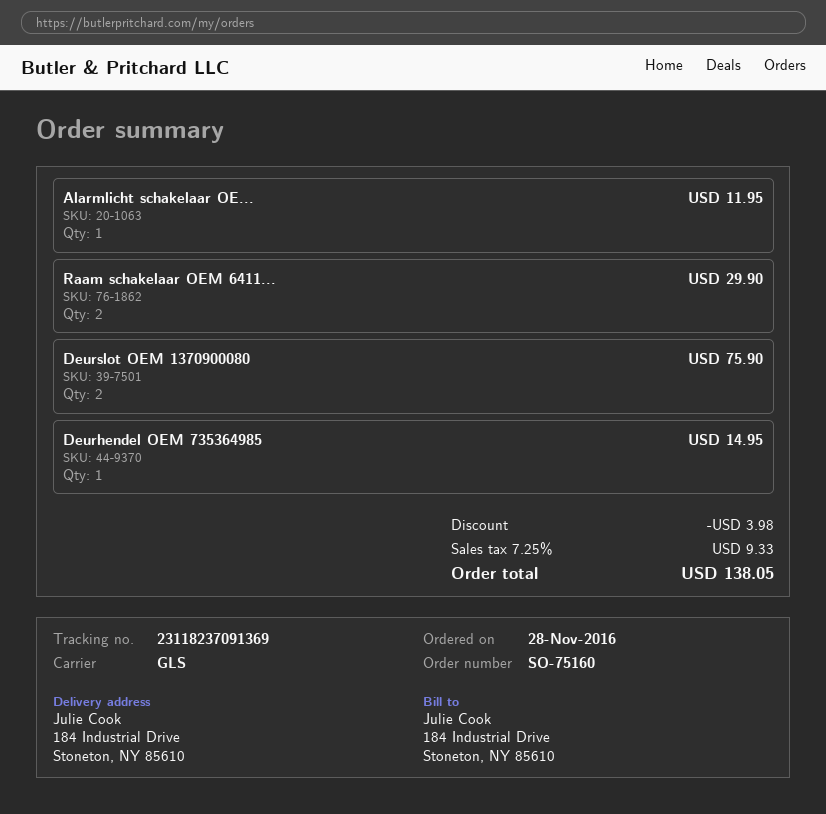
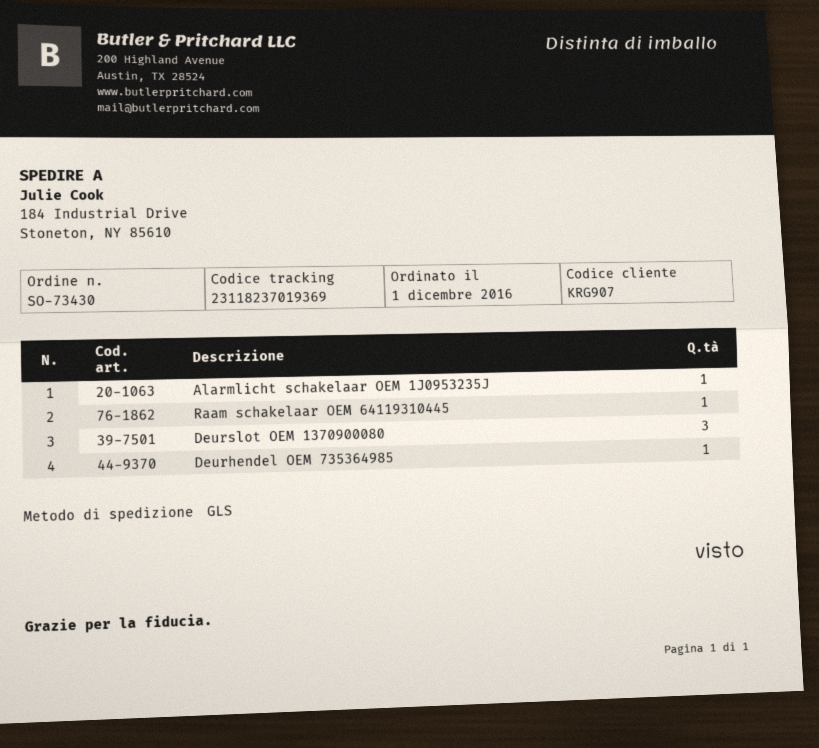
order number: SO-75160 -> SO-73430
order date: 2016-11-28 -> 2016-12-01
tracking number: 23118237091369 -> 23118237019369
Raam schakelaar OEM 6411...: 2 -> 1
Deurslot OEM 1370900080: 2 -> 3

